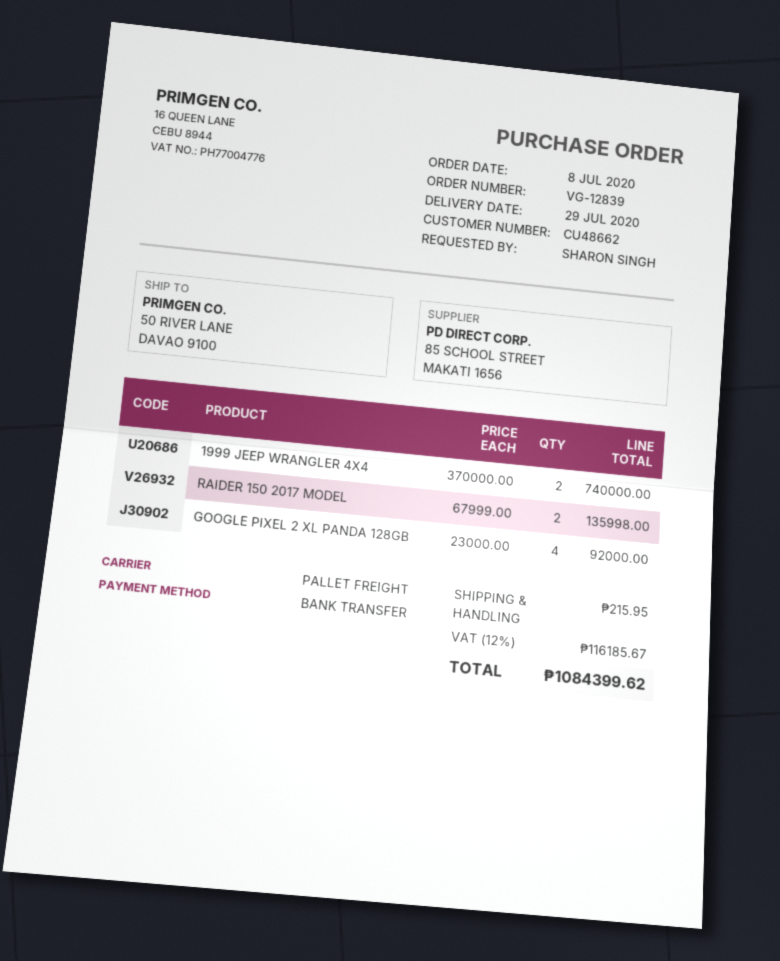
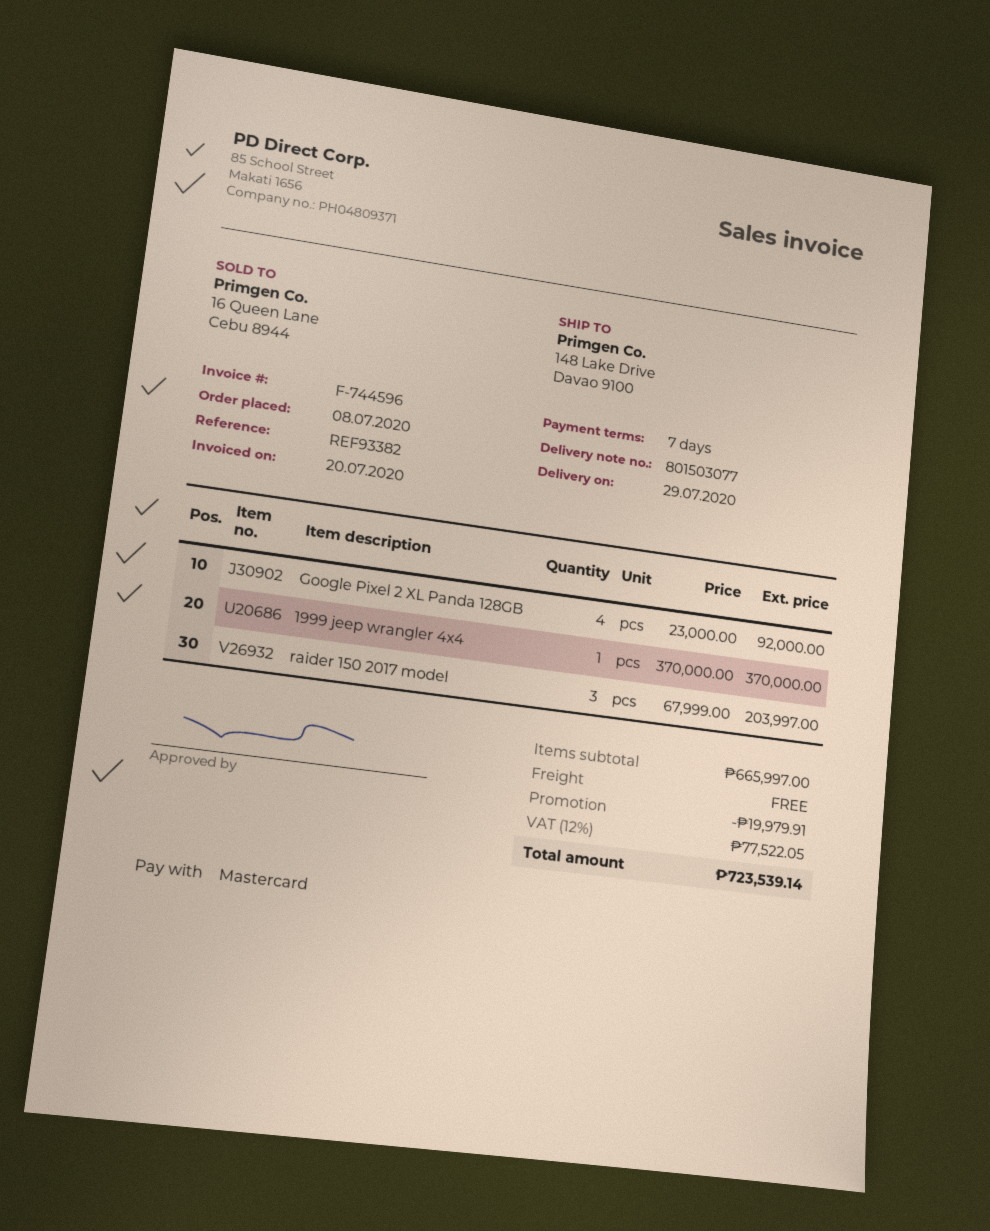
payment method: bank transfer -> Mastercard
ship to: 50 RIVER LANE, DAVAO 9100 -> 148 Lake Drive, Davao 9100
1999 JEEP WRANGLER 4X4: 2 x 370000.00 = 740000.00 -> 1 x 370000.00 = 370000.00
RAIDER 150 2017 MODEL: 2 x 67999.00 = 135998.00 -> 3 x 67999.00 = 203997.00
discount: none -> 19979.91
shipping: 215.95 -> 0.00
tax: 12% = 116185.67 -> 12% = 77522.05
total: 1084399.62 -> 723539.14

